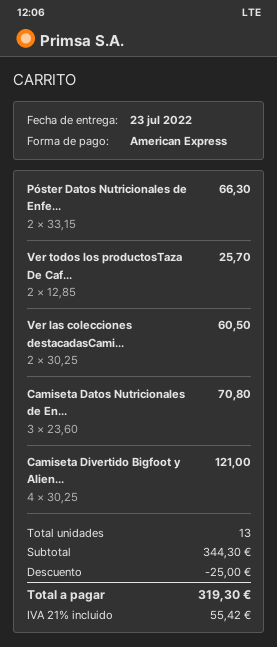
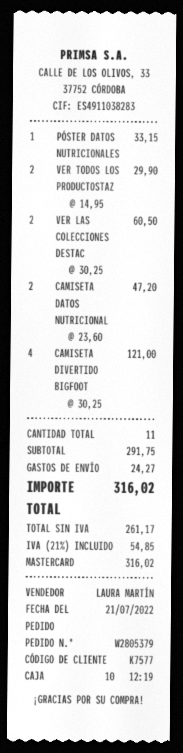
payment method: American Express -> Mastercard
Póster Datos Nutricionales de Enfe...: 2 x 33.15 = 66.30 -> 1 x 33.15 = 33.15
Ver todos los productosTaza De Caf...: 2 x 12.85 = 25.70 -> 2 x 14.95 = 29.90
Camiseta Datos Nutricionales de En...: 3 x 23.60 = 70.80 -> 2 x 23.60 = 47.20
total quantity: 13 -> 11
subtotal: 344.30 -> 291.75
discount: 25.00 -> none
shipping: none -> 24.27
tax: 21% = 55.42 -> 21% = 54.85
total: 319.30 -> 316.02

